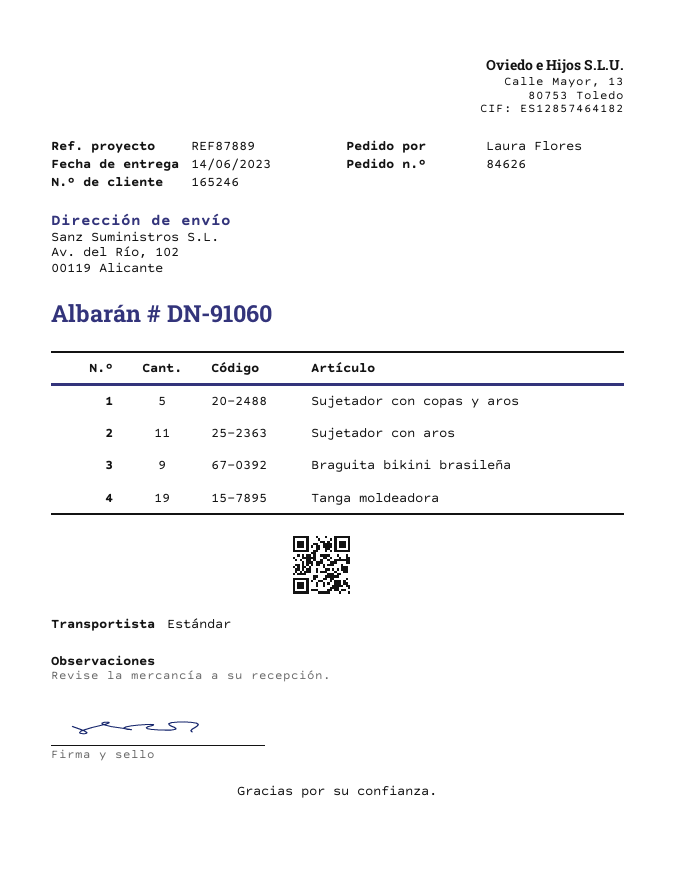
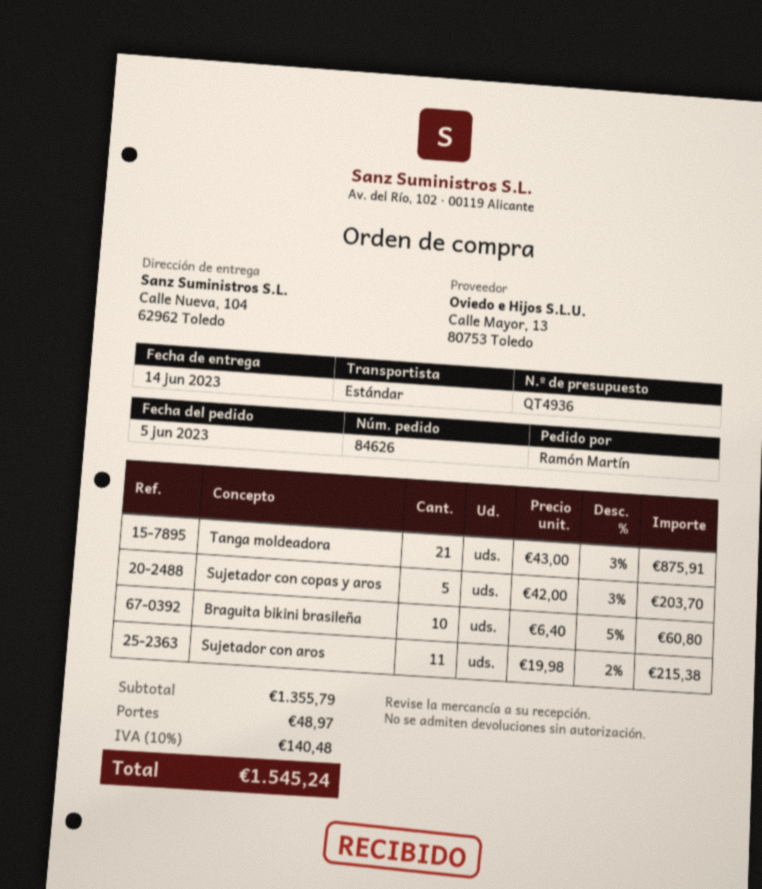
ordered by: Laura Flores -> Ramón Martín
ship to: Av. del Río, 102, 00119 Alicante -> Calle Nueva, 104, 62962 Toledo
Braguita bikini brasileña: 9 -> 10
Tanga moldeadora: 19 -> 21

